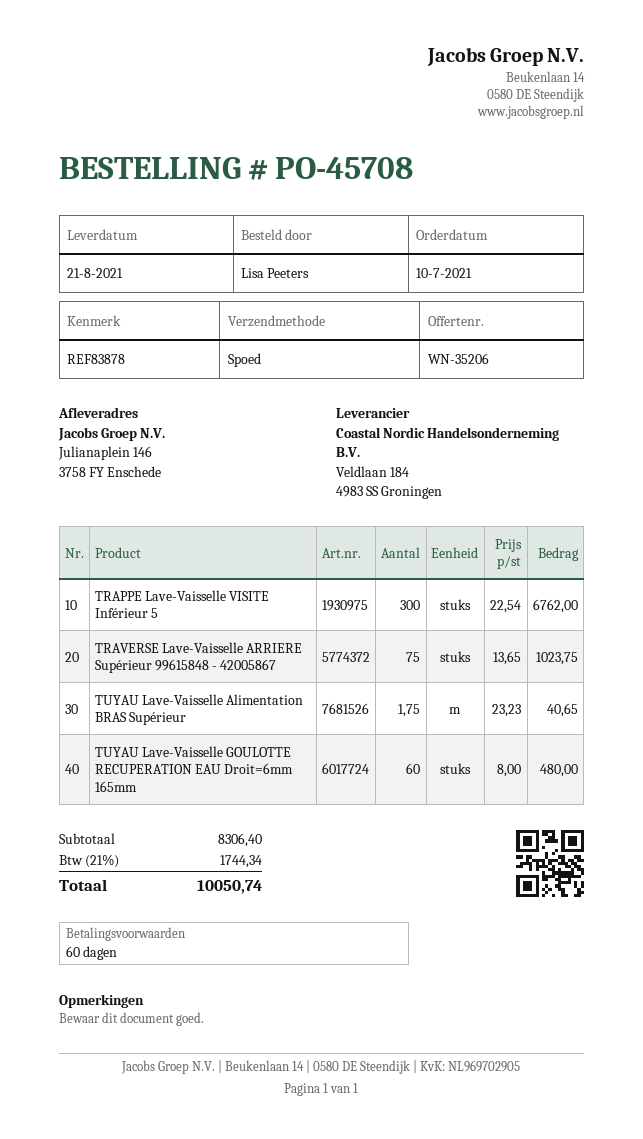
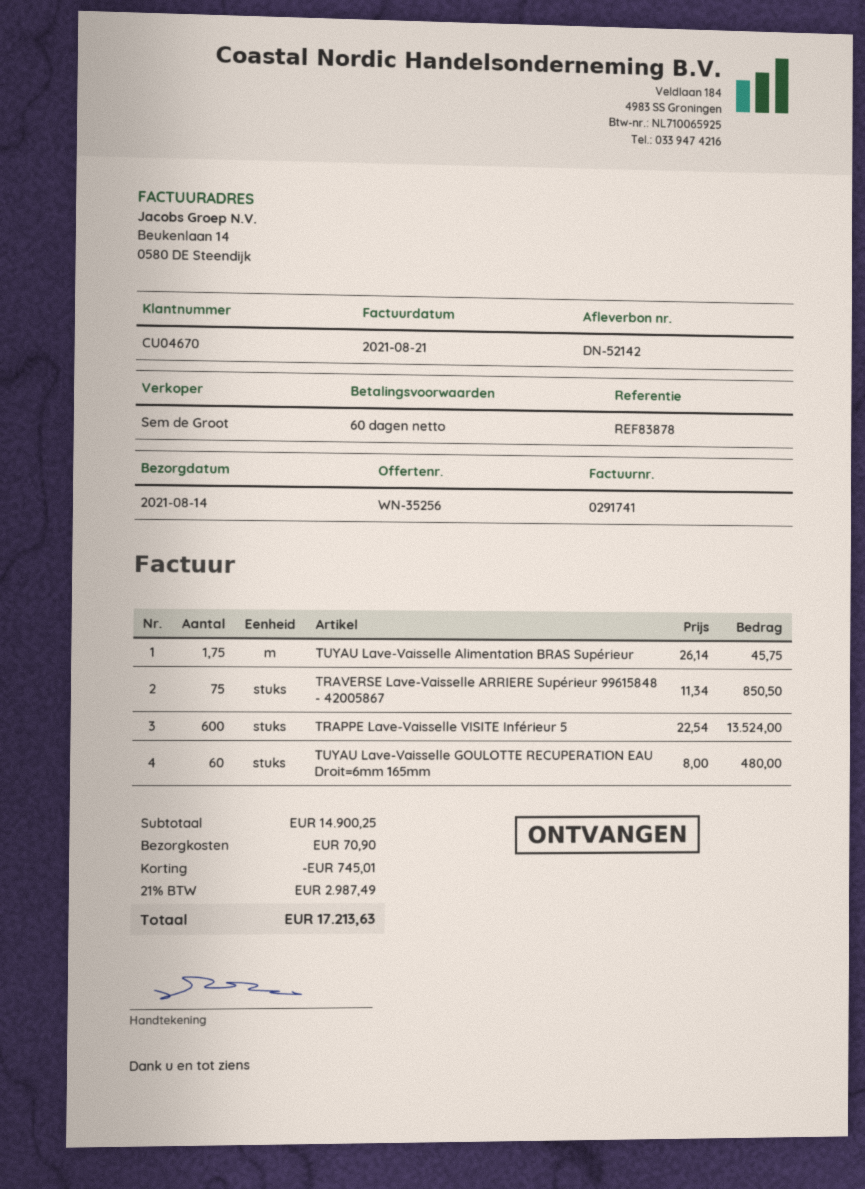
quote number: WN-35206 -> WN-35256
delivery date: 2021-08-21 -> 2021-08-14
TRAPPE Lave-Vaisselle VISITE Inférieur 5: 300 x 22.54 = 6762.00 -> 600 x 22.54 = 13524.00
TRAVERSE Lave-Vaisselle ARRIERE Supérieur 99615848 - 42005867: 75 x 13.65 = 1023.75 -> 75 x 11.34 = 850.50
TUYAU Lave-Vaisselle Alimentation BRAS Supérieur: 1.75 x 23.23 = 40.65 -> 1.75 x 26.14 = 45.75
subtotal: 8306.40 -> 14900.25
discount: none -> 745.01
shipping: none -> 70.90
tax: 21% = 1744.34 -> 21% = 2987.49
total: 10050.74 -> 17213.63

